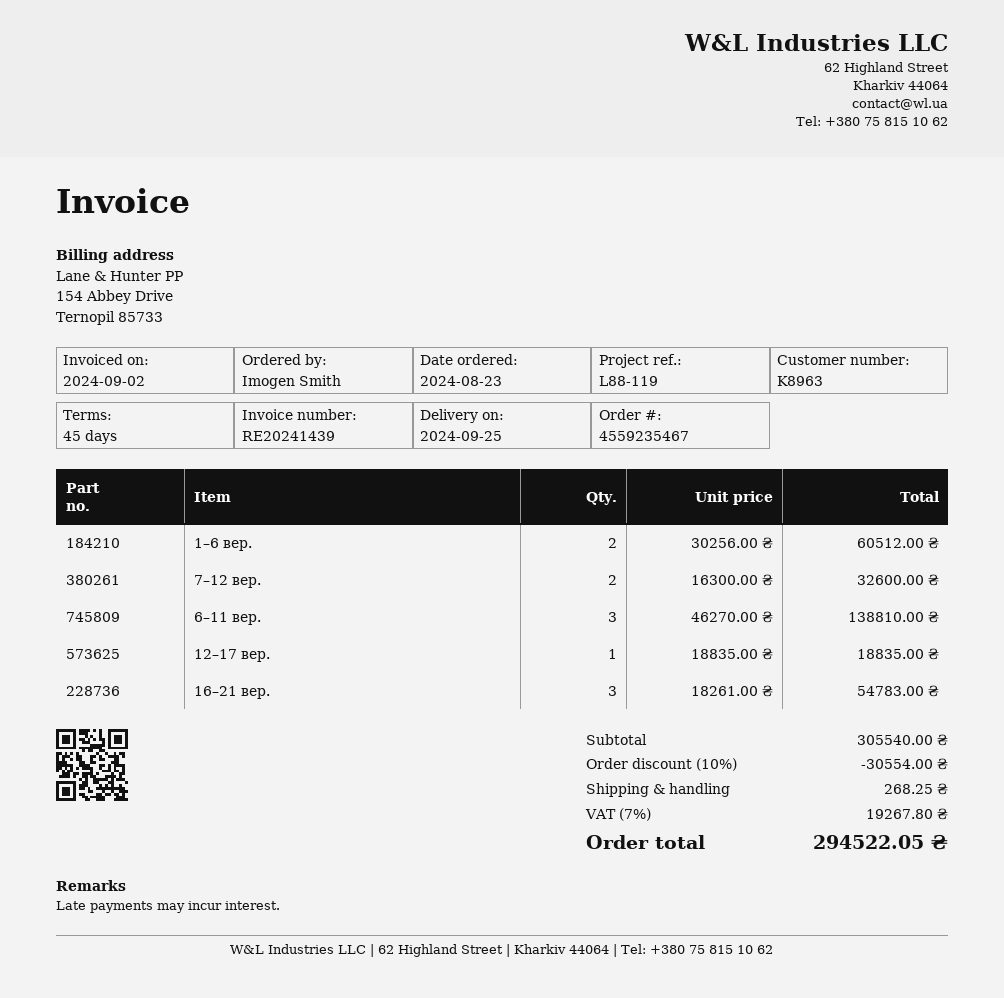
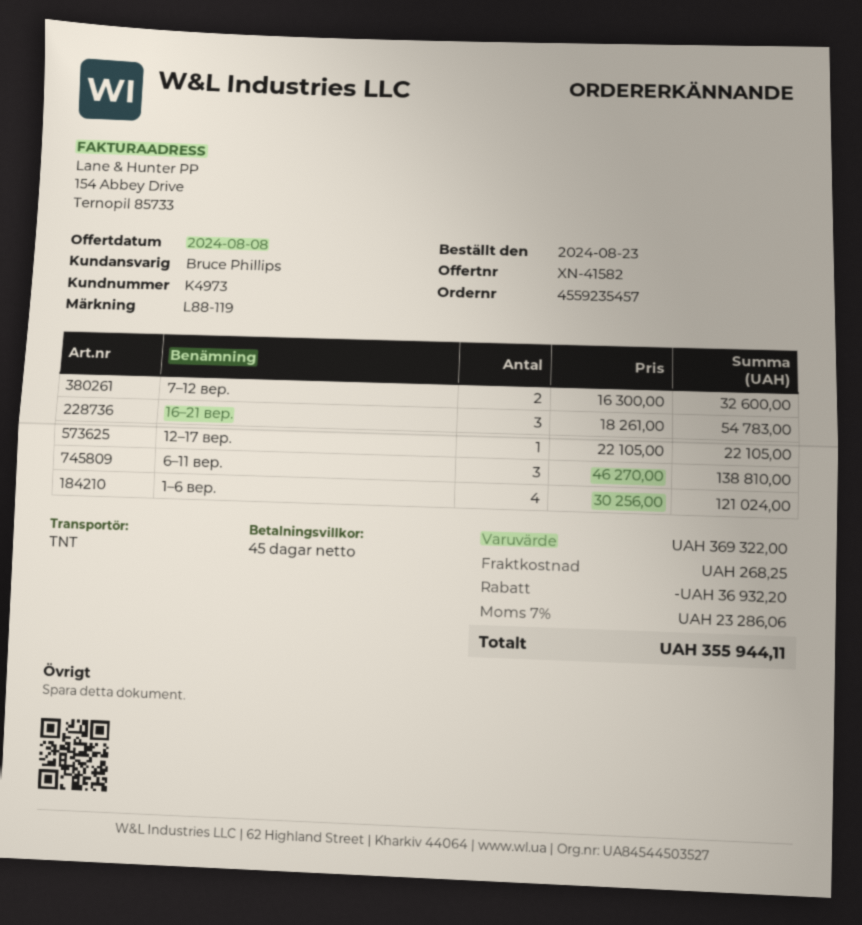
order number: 4559235467 -> 4559235457
customer number: K8963 -> K4973
1–6 вер.: 2 x 30256.00 = 60512.00 -> 4 x 30256.00 = 121024.00
12–17 вер.: 1 x 18835.00 = 18835.00 -> 1 x 22105.00 = 22105.00
subtotal: 305540.00 -> 369322.00
discount: 30554.00 -> 36932.20
tax: 7% = 19267.80 -> 7% = 23286.06
total: 294522.05 -> 355944.11

